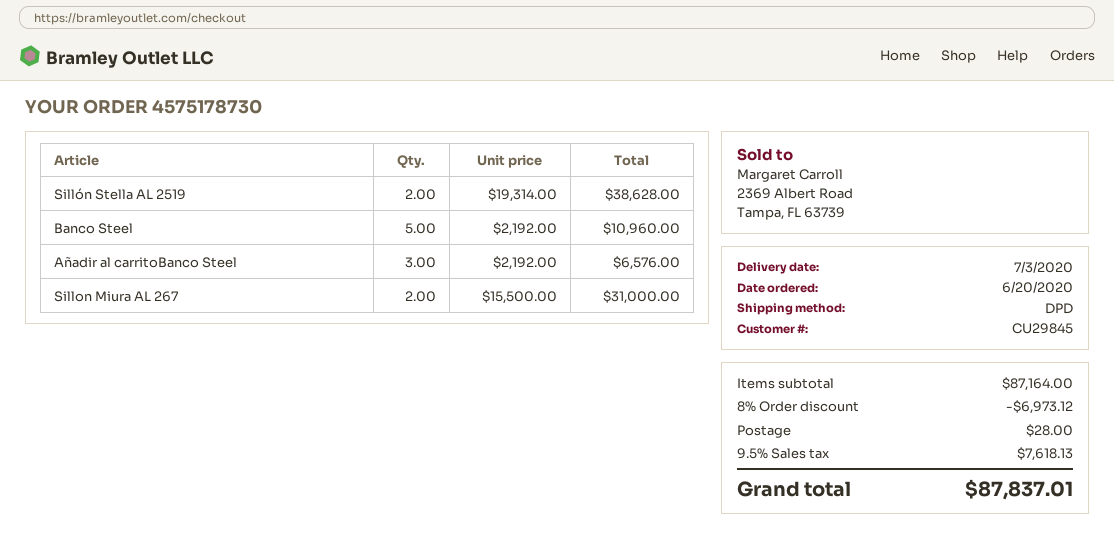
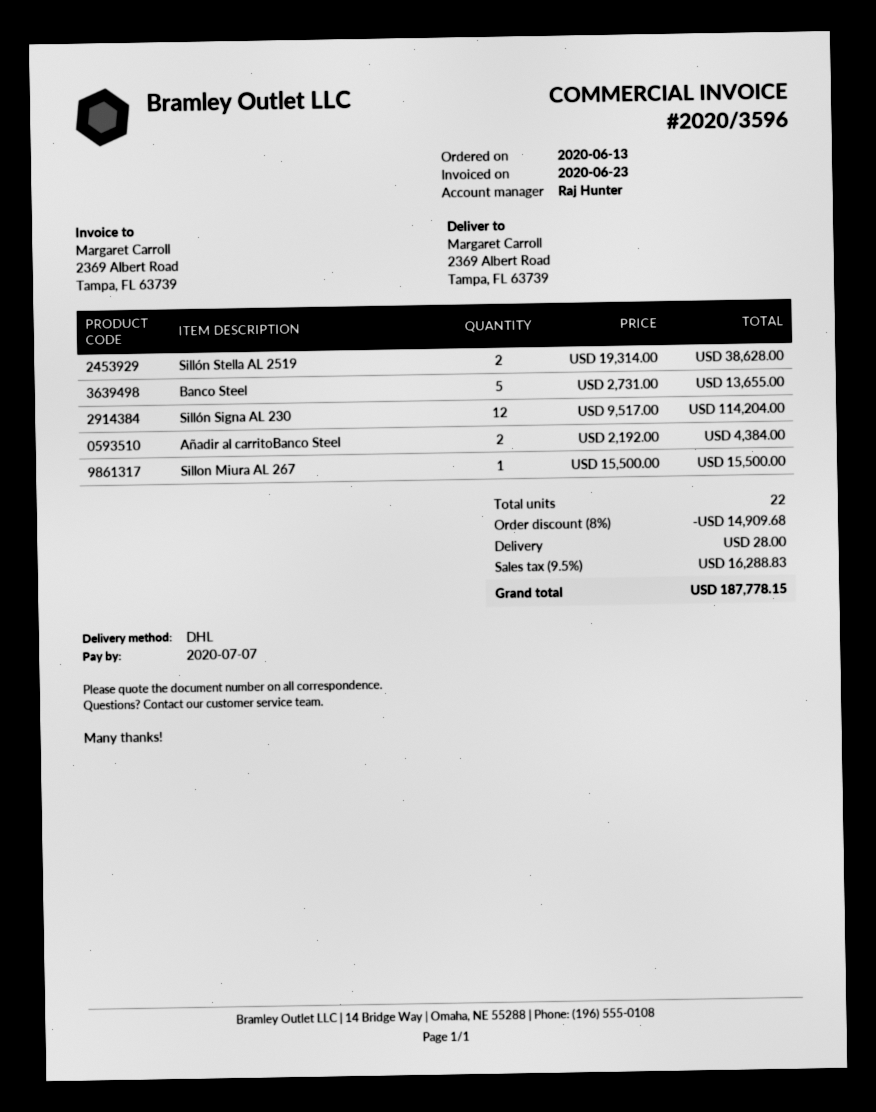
order date: 2020-06-20 -> 2020-06-13
shipping method: DPD -> DHL
Banco Steel: 5 x 2192.00 = 10960.00 -> 5 x 2731.00 = 13655.00
Añadir al carritoBanco Steel: 3 x 2192.00 = 6576.00 -> 2 x 2192.00 = 4384.00
Sillon Miura AL 267: 2 x 15500.00 = 31000.00 -> 1 x 15500.00 = 15500.00
Sillón Signa AL 230: none -> 12 x 9517.00 = 114204.00
discount: 8% = 6973.12 -> 8% = 14909.68
tax: 9.5% = 7618.13 -> 9.5% = 16288.83
total: 87837.01 -> 187778.15

